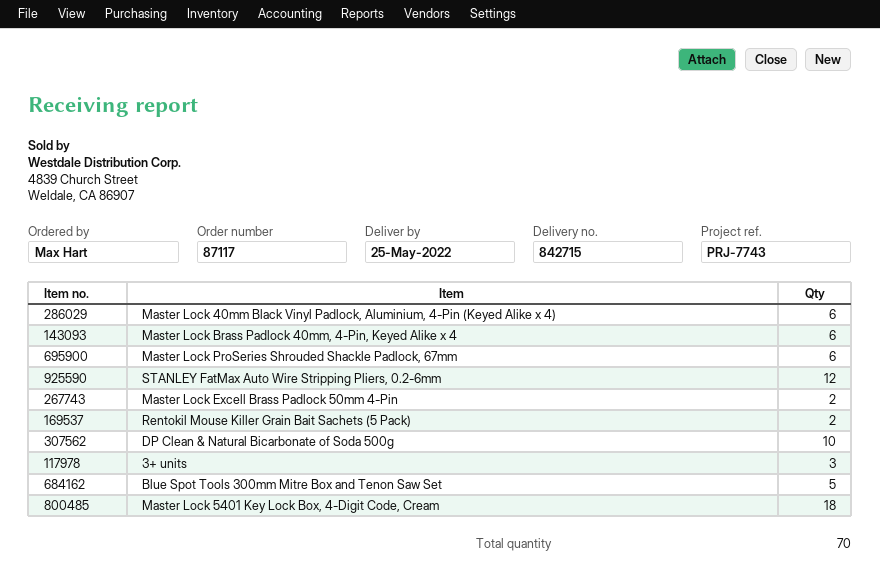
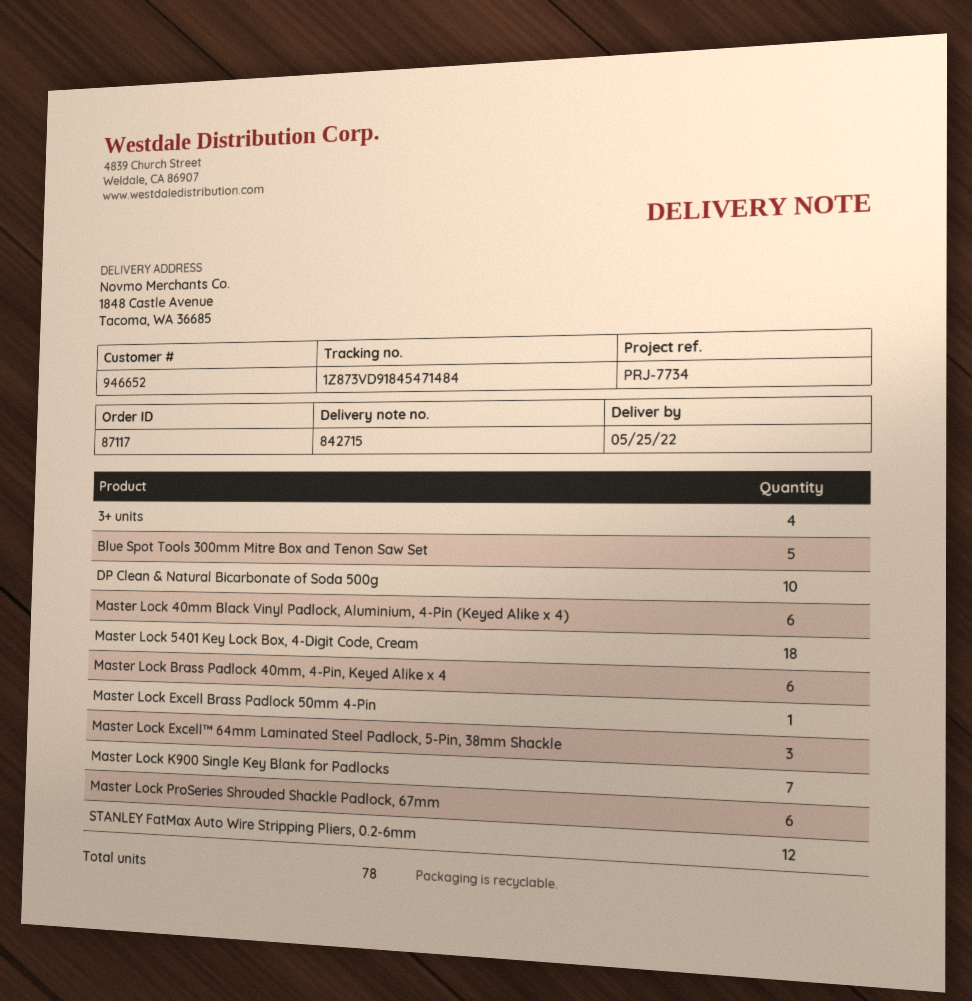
reference: PRJ-7743 -> PRJ-7734
Master Lock Excell Brass Padlock 50mm 4-Pin: 2 -> 1
Rentokil Mouse Killer Grain Bait Sachets (5 Pack): 2 -> none
3+ units: 3 -> 4
Master Lock Excell™ 64mm Laminated Steel Padlock, 5-Pin, 38mm Shackle: none -> 3
Master Lock K900 Single Key Blank for Padlocks: none -> 7
total quantity: 70 -> 78

